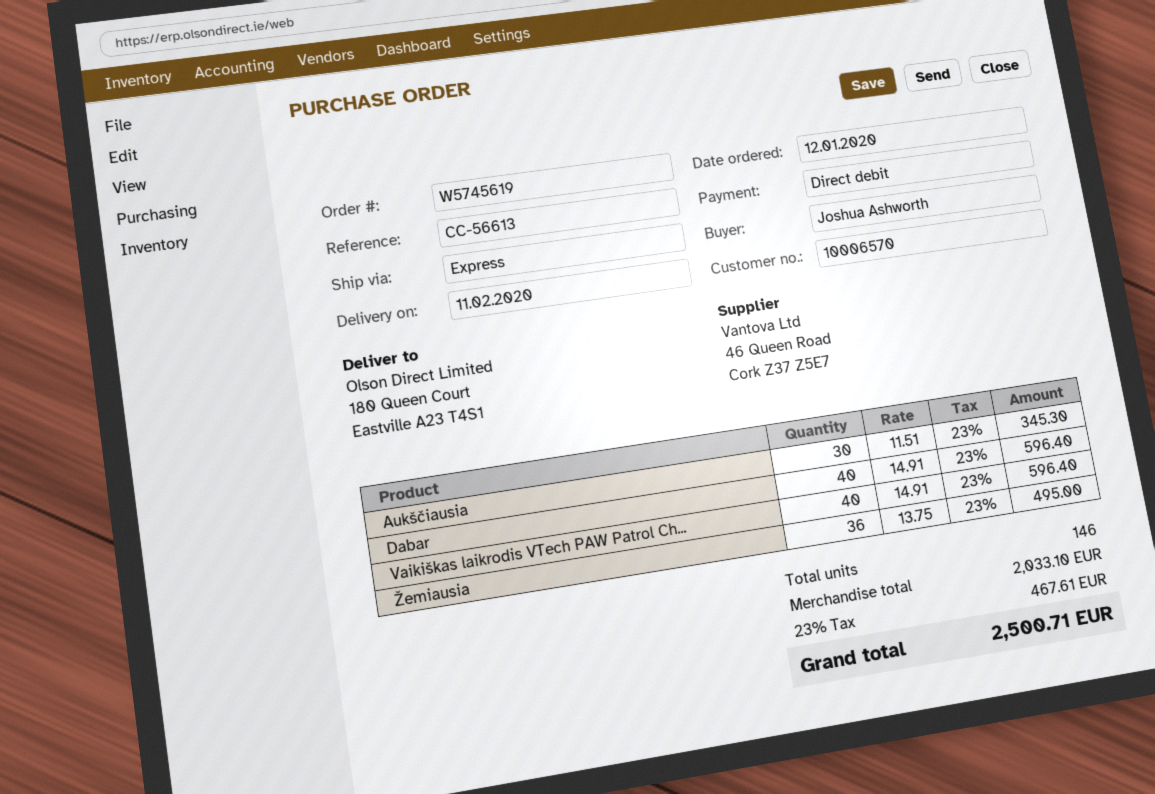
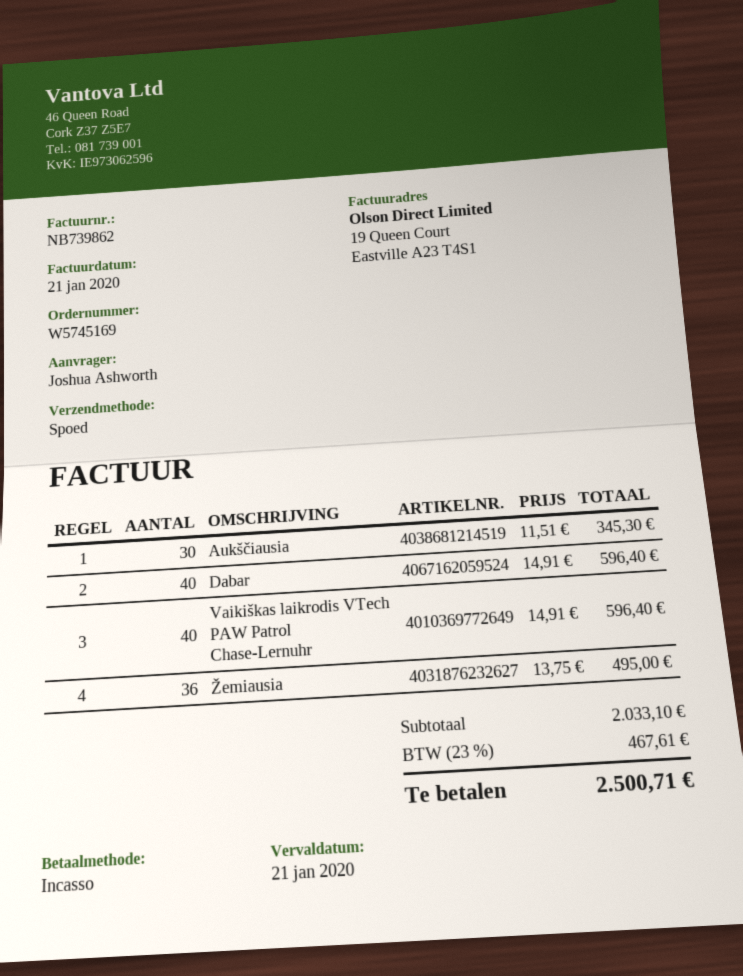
order number: W5745619 -> W5745169

